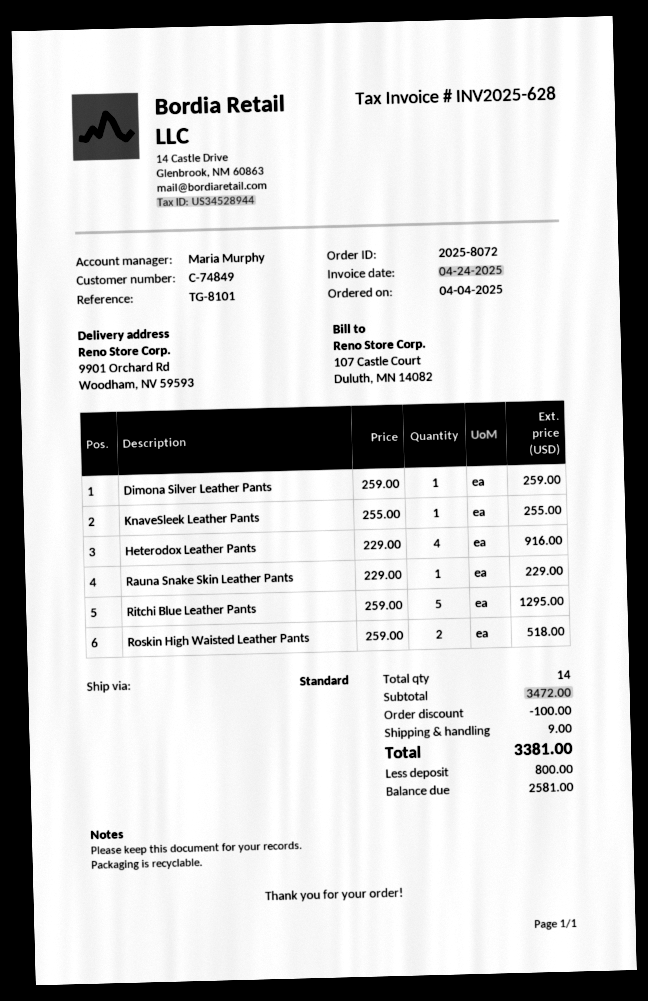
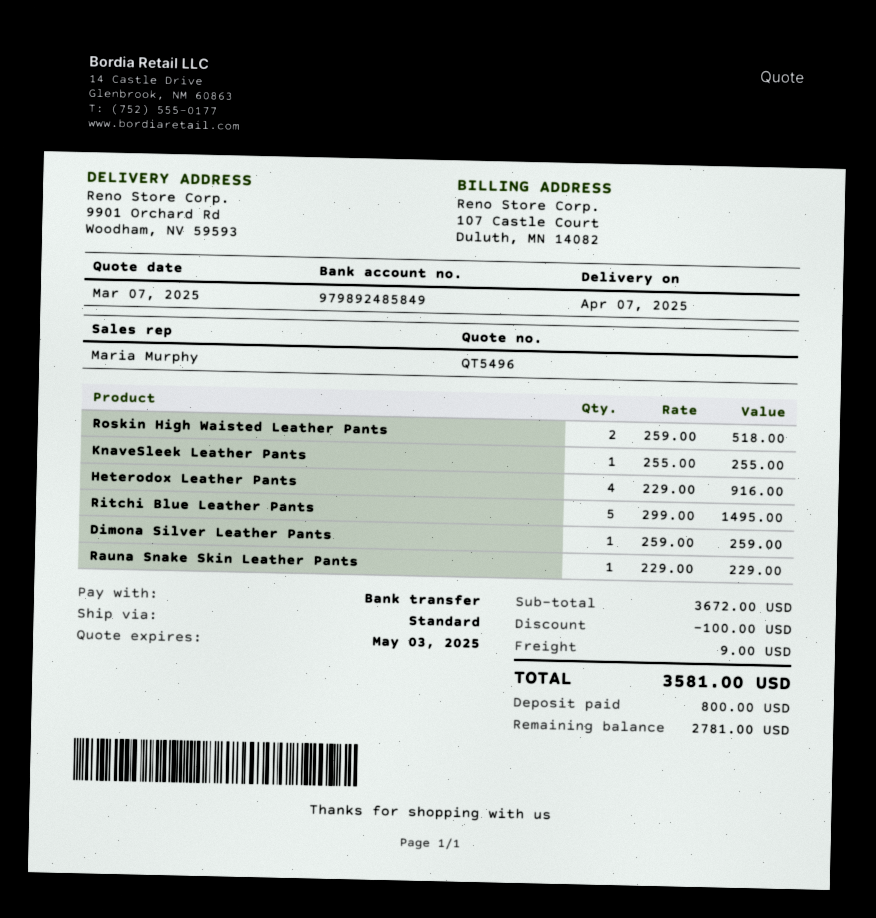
Ritchi Blue Leather Pants: 5 x 259.00 = 1295.00 -> 5 x 299.00 = 1495.00
subtotal: 3472.00 -> 3672.00
total: 3381.00 -> 3581.00
balance: 2581.00 -> 2781.00

